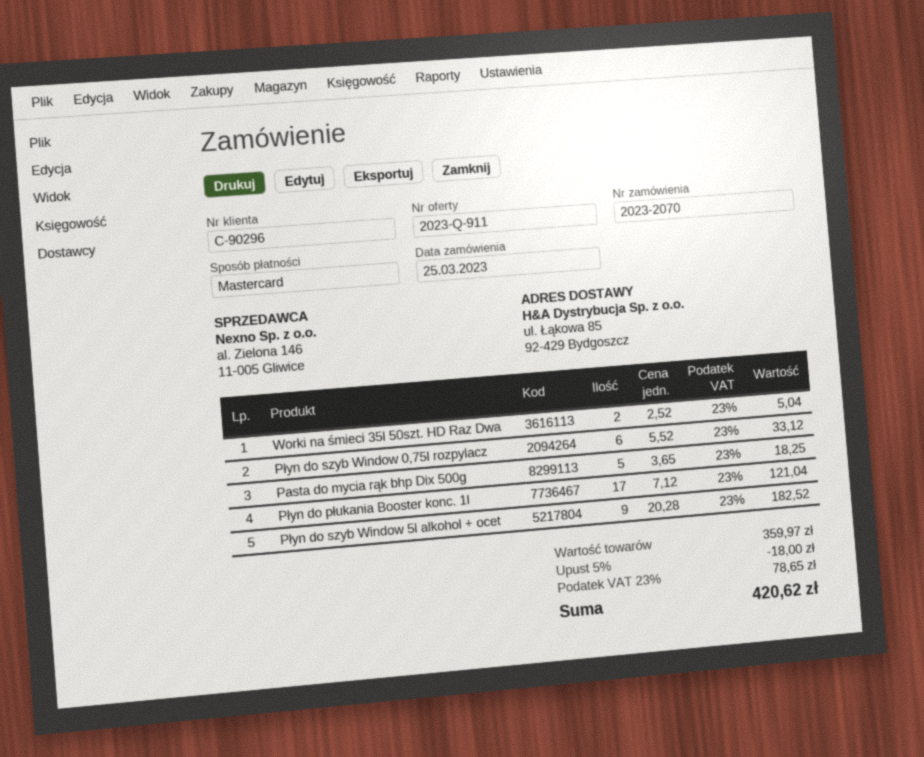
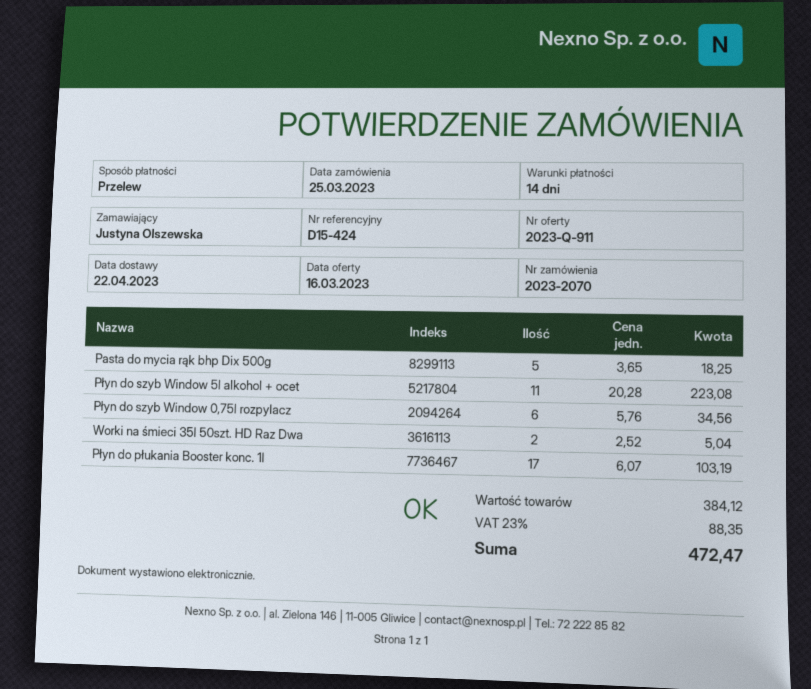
payment method: Mastercard -> bank transfer
Płyn do szyb Window 0,75l rozpylacz: 6 x 5.52 = 33.12 -> 6 x 5.76 = 34.56
Płyn do płukania Booster konc. 1l: 17 x 7.12 = 121.04 -> 17 x 6.07 = 103.19
Płyn do szyb Window 5l alkohol + ocet: 9 x 20.28 = 182.52 -> 11 x 20.28 = 223.08
subtotal: 359.97 -> 384.12
discount: 5% = 18.00 -> none
tax: 23% = 78.65 -> 23% = 88.35
total: 420.62 -> 472.47

